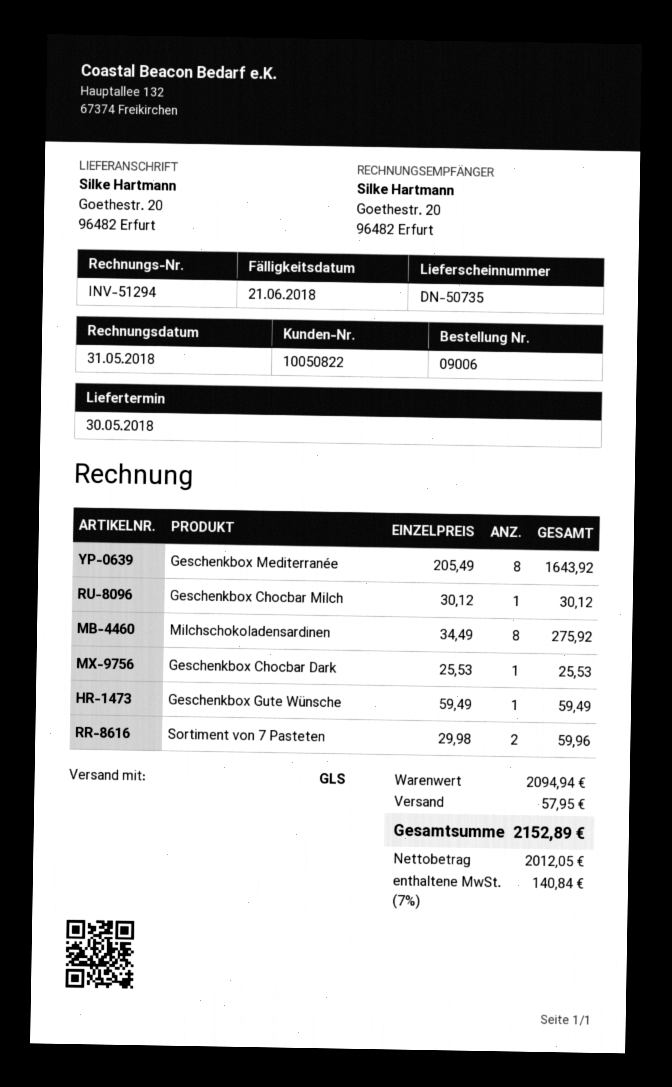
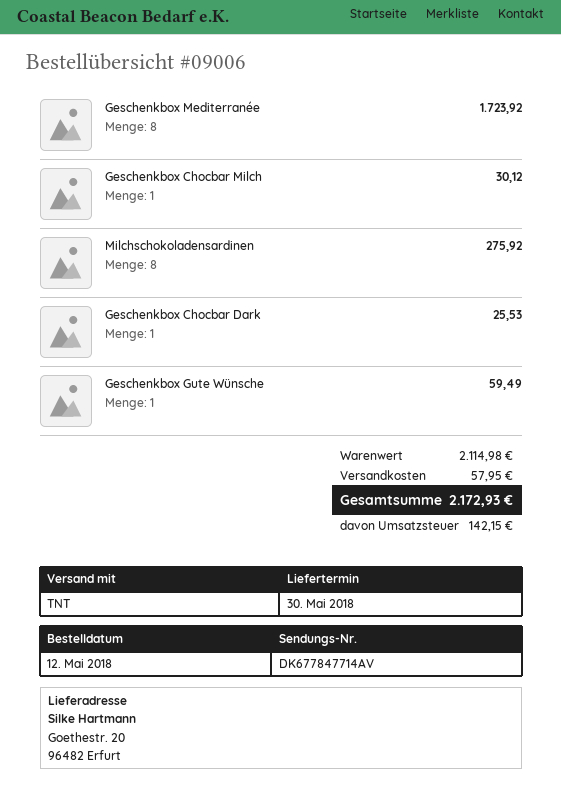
shipping method: GLS -> TNT
Geschenkbox Mediterranée: 8 for 1643.92 -> 8 for 1723.92
Sortiment von 7 Pasteten: 2 for 59.96 -> none
subtotal: 2094.94 -> 2114.98
tax: 140.84 -> 142.15
total: 2152.89 -> 2172.93

